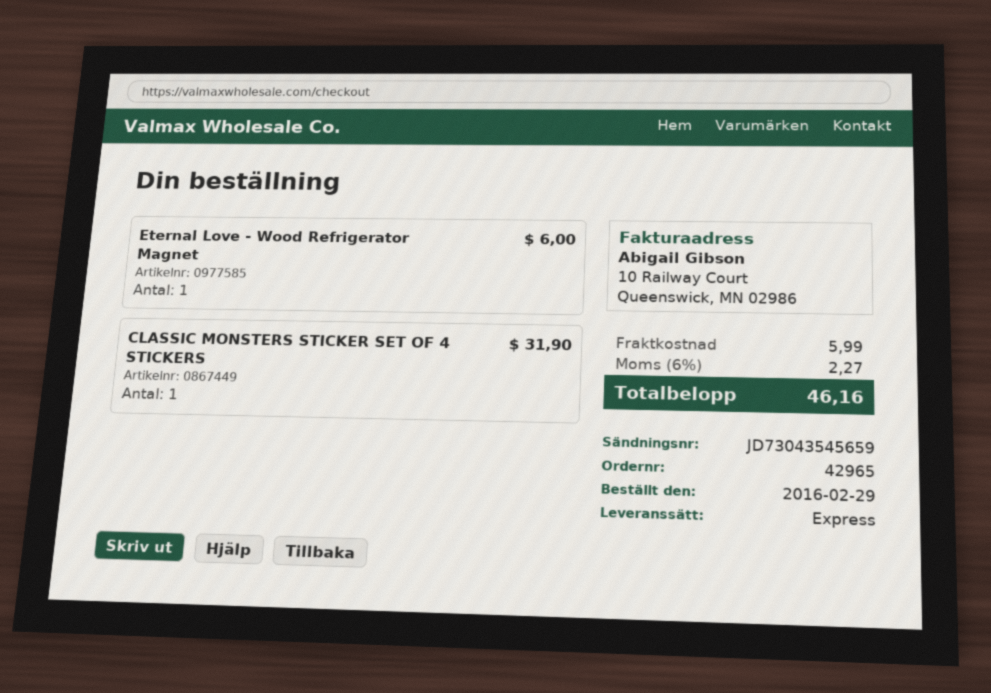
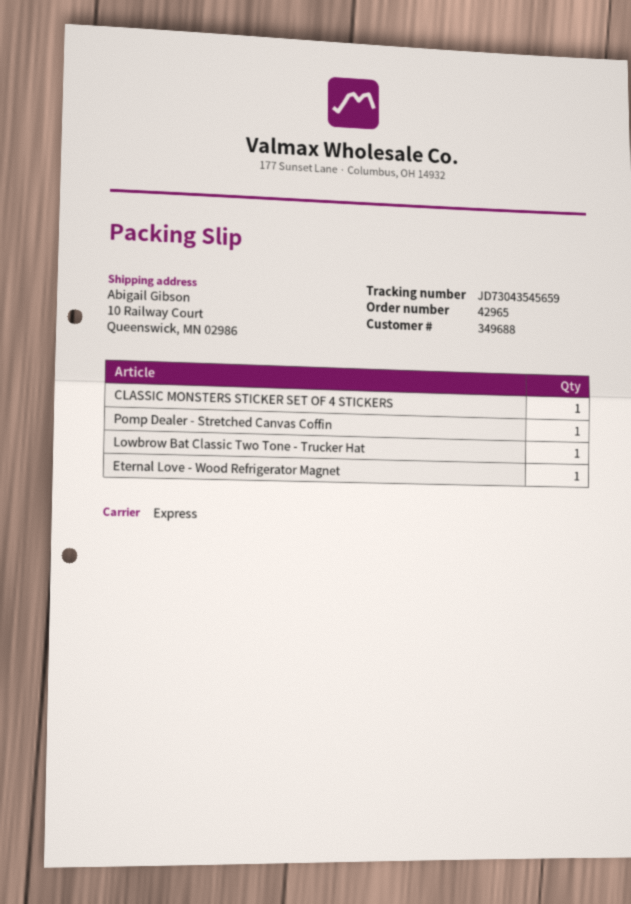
Pomp Dealer - Stretched Canvas Coffin: none -> 1
Lowbrow Bat Classic Two Tone - Trucker Hat: none -> 1

